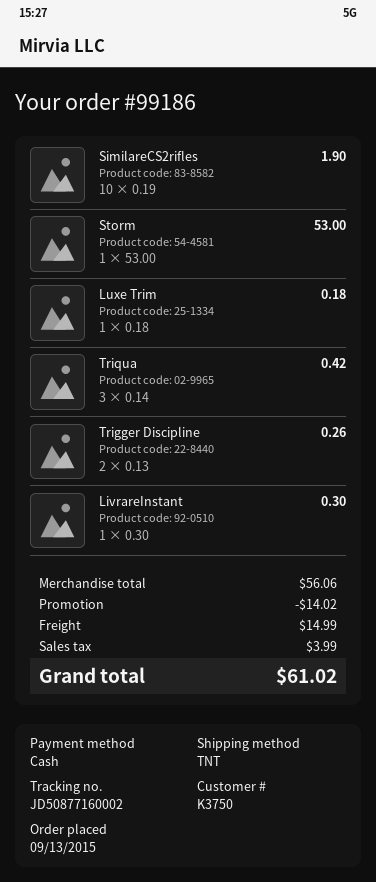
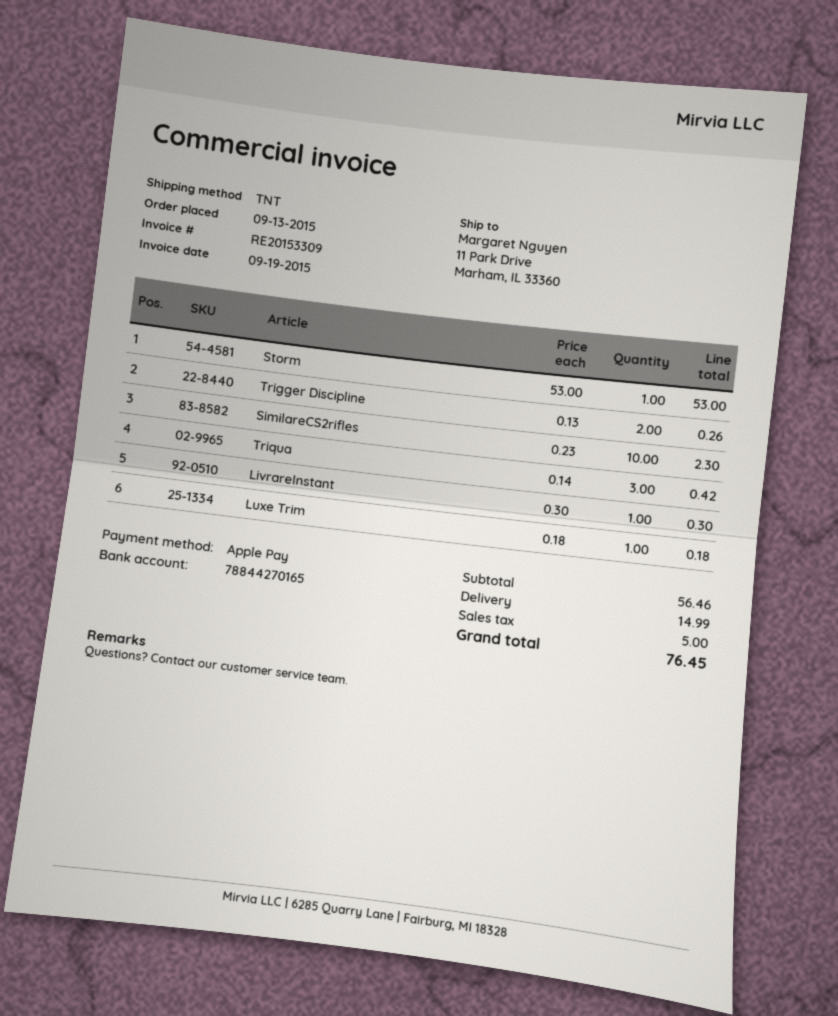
payment method: cash -> Apple Pay
SimilareCS2rifles: 10 x 0.19 = 1.90 -> 10 x 0.23 = 2.30
subtotal: 56.06 -> 56.46
discount: 14.02 -> none
tax: 3.99 -> 5.00
total: 61.02 -> 76.45

